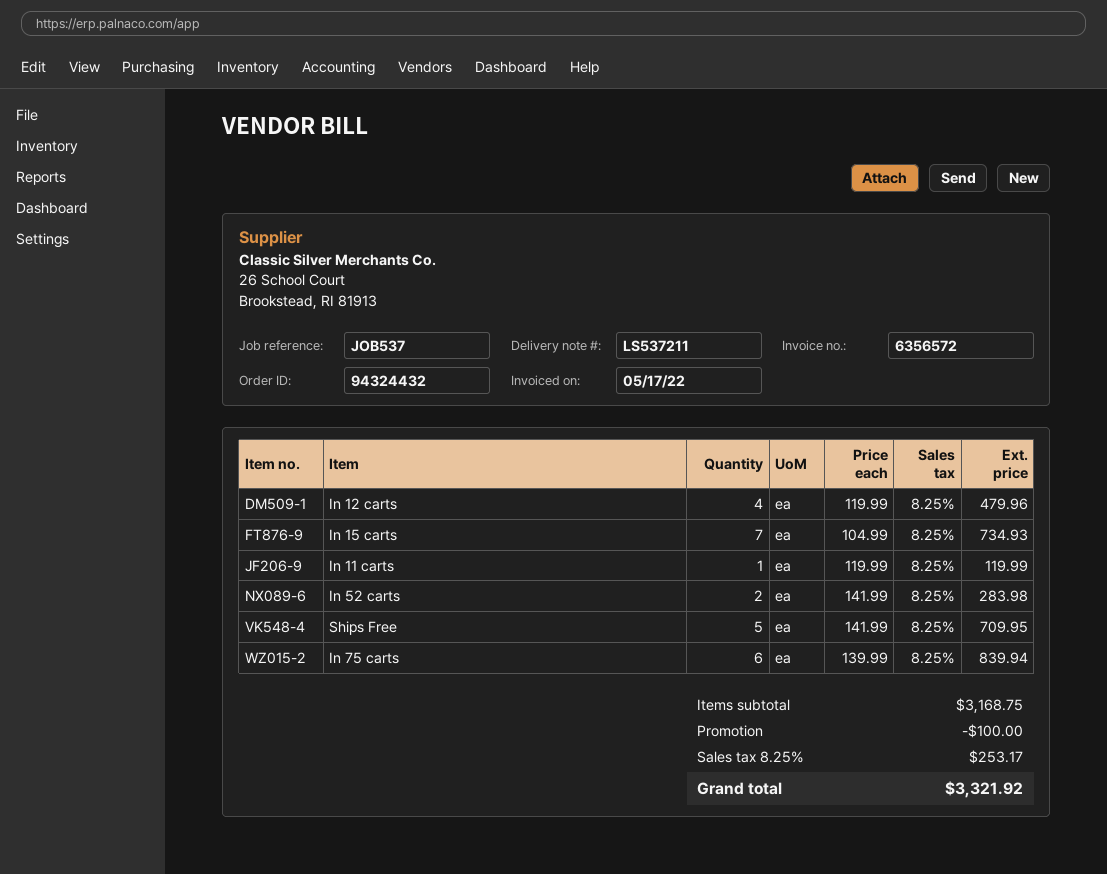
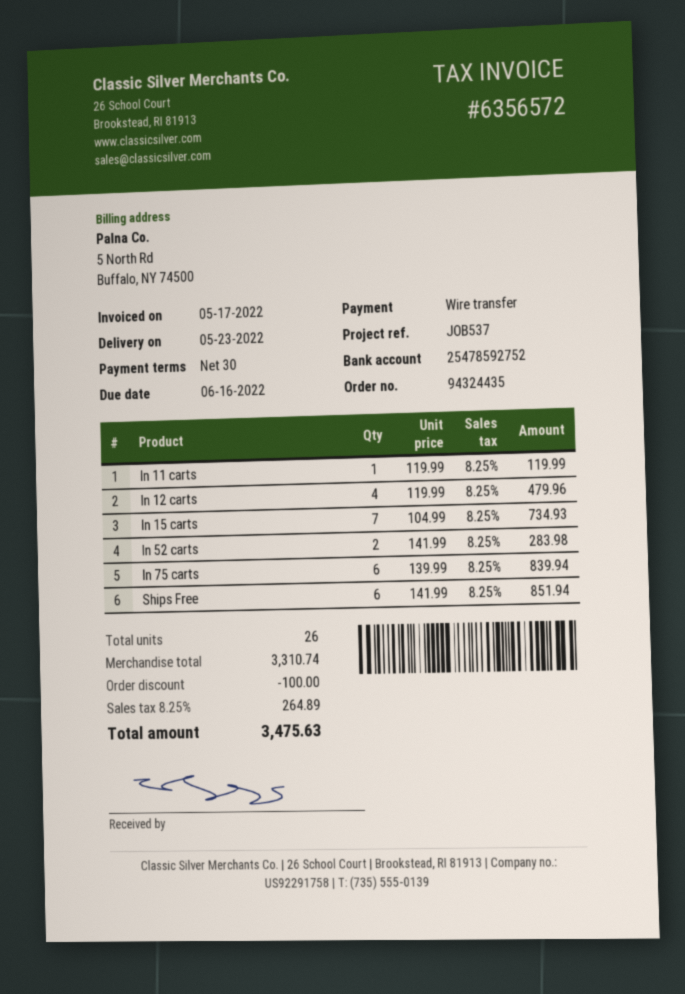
order number: 94324432 -> 94324435
Ships Free: 5 x 141.99 = 709.95 -> 6 x 141.99 = 851.94
subtotal: 3168.75 -> 3310.74
tax: 8.25% = 253.17 -> 8.25% = 264.89
total: 3321.92 -> 3475.63

